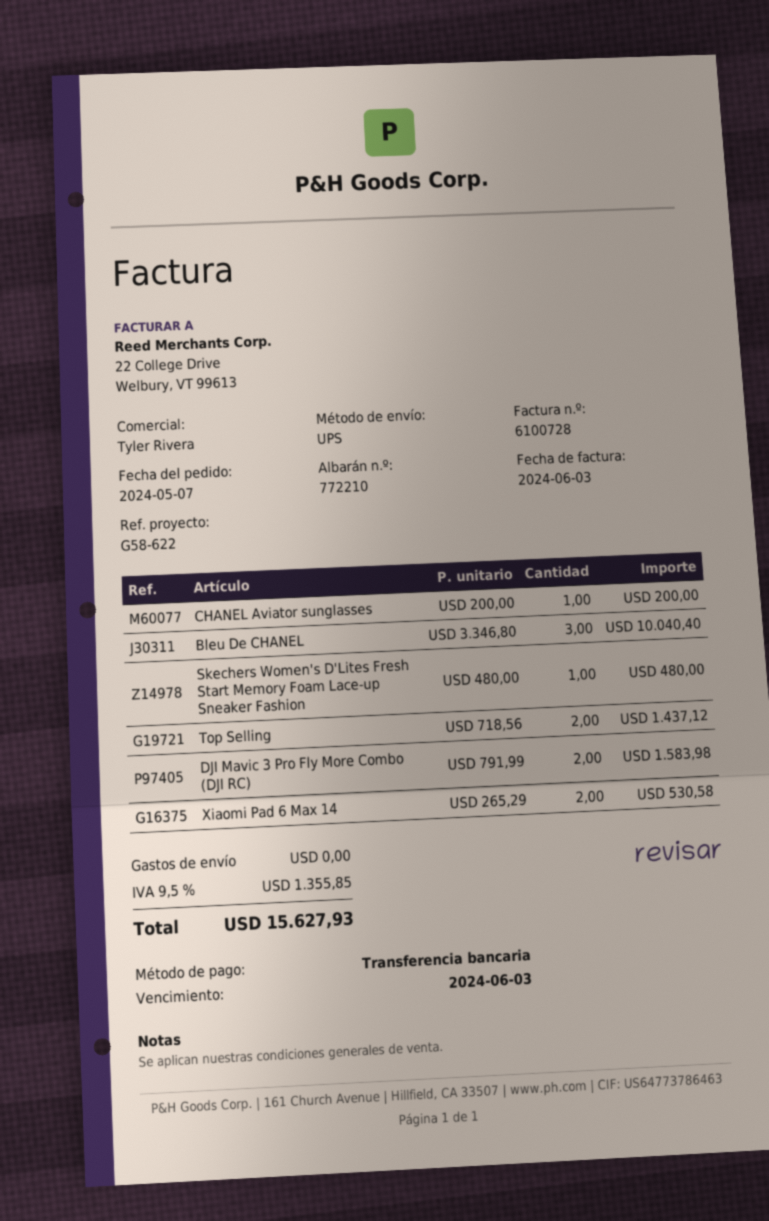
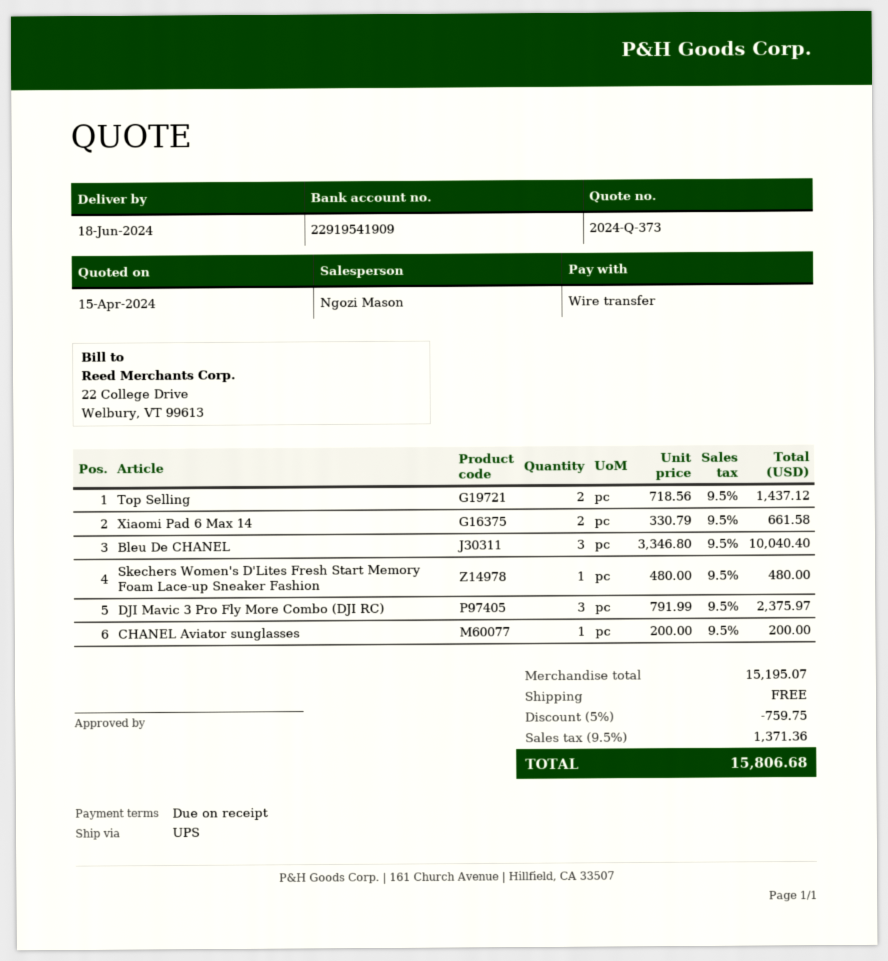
sales rep: Tyler Rivera -> Ngozi Mason
DJI Mavic 3 Pro Fly More Combo (DJI RC): 2 x 791.99 = 1583.98 -> 3 x 791.99 = 2375.97
Xiaomi Pad 6 Max 14: 2 x 265.29 = 530.58 -> 2 x 330.79 = 661.58
discount: none -> 5% = 759.75
tax: 9.5% = 1355.85 -> 9.5% = 1371.36
total: 15627.93 -> 15806.68

